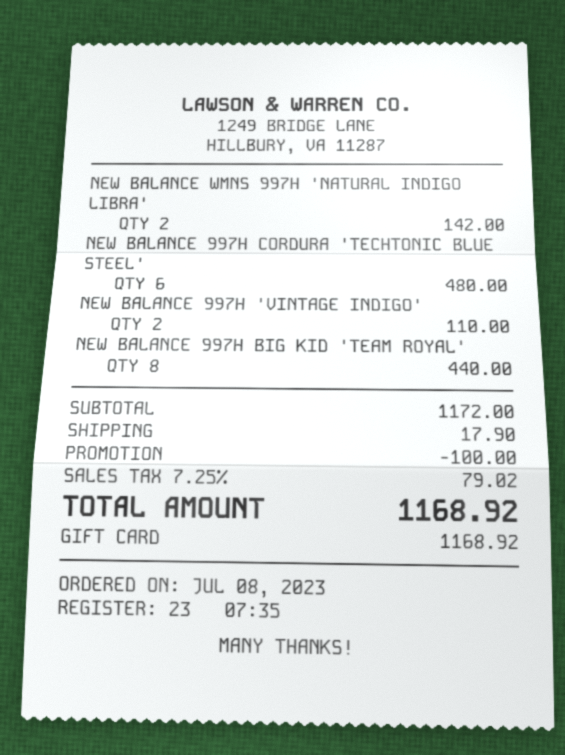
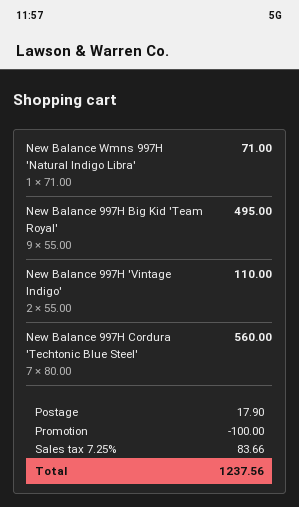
NEW BALANCE WMNS 997H 'NATURAL INDIGO LIBRA': 2 for 142.00 -> 1 for 71.00
NEW BALANCE 997H CORDURA 'TECHTONIC BLUE STEEL': 6 for 480.00 -> 7 for 560.00
NEW BALANCE 997H BIG KID 'TEAM ROYAL': 8 for 440.00 -> 9 for 495.00
tax: 7.25% = 79.02 -> 7.25% = 83.66
total: 1168.92 -> 1237.56

